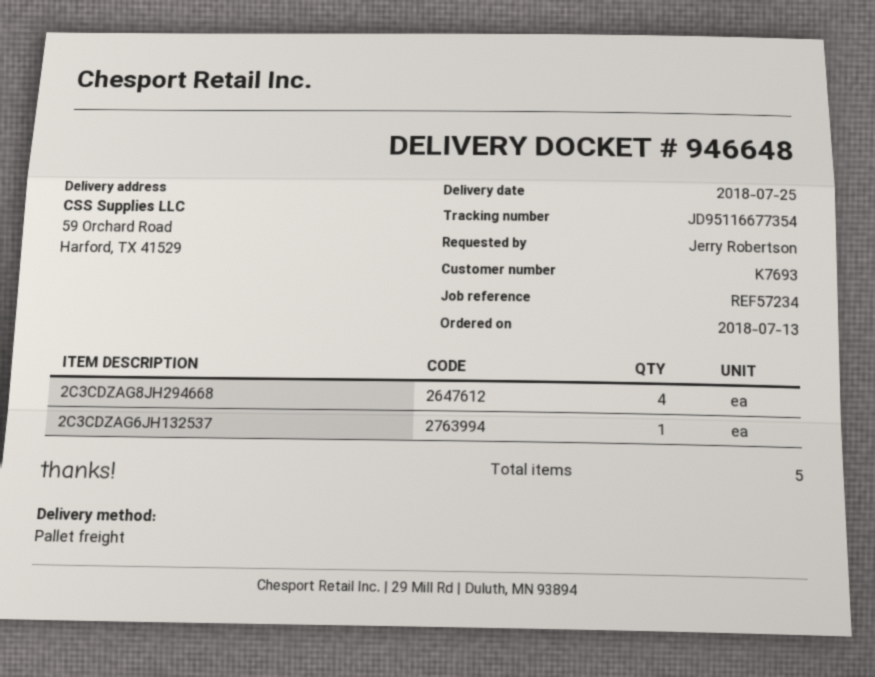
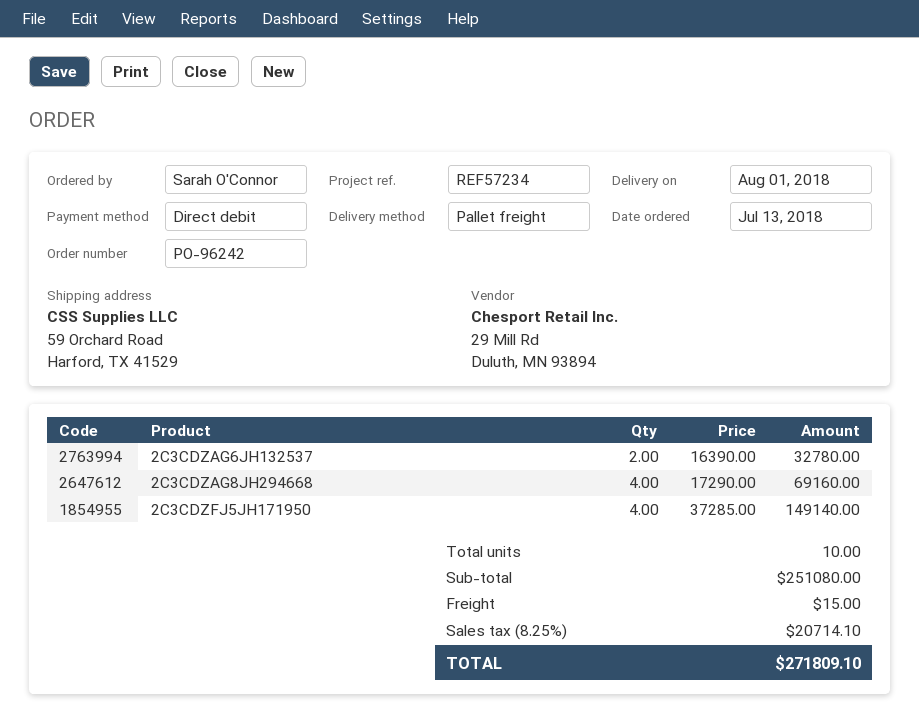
delivery date: 2018-07-25 -> 2018-08-01
ordered by: Jerry Robertson -> Sarah O'Connor
2C3CDZAG6JH132537: 1 -> 2
2C3CDZFJ5JH171950: none -> 4
total quantity: 5 -> 10

